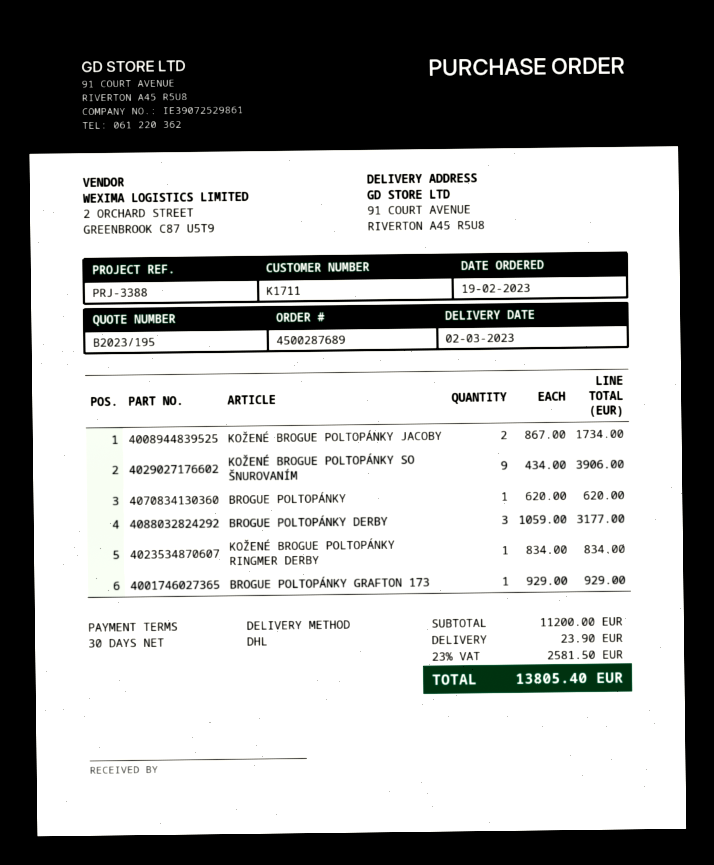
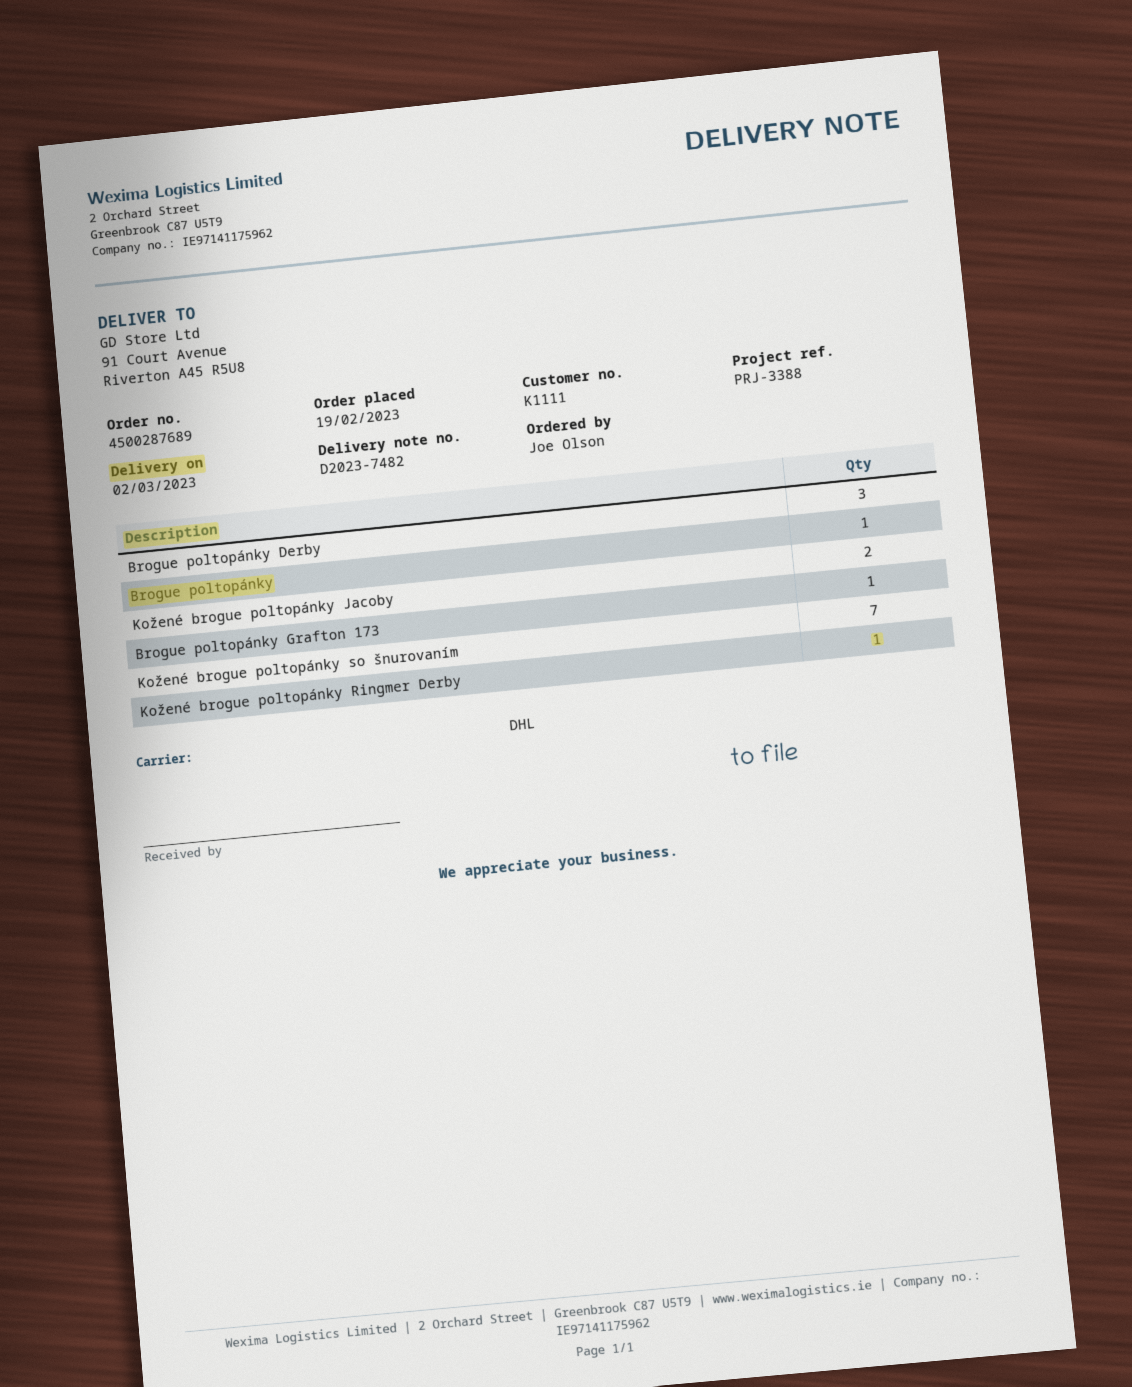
customer number: K1711 -> K1111
KOŽENÉ BROGUE POLTOPÁNKY SO ŠNUROVANÍM: 9 -> 7

